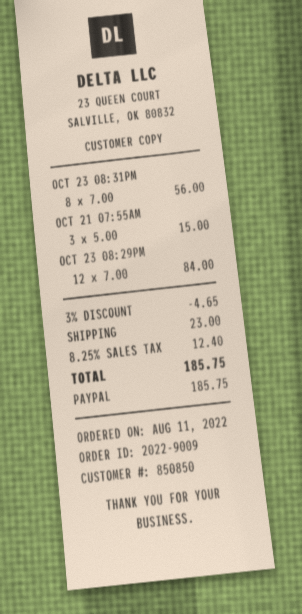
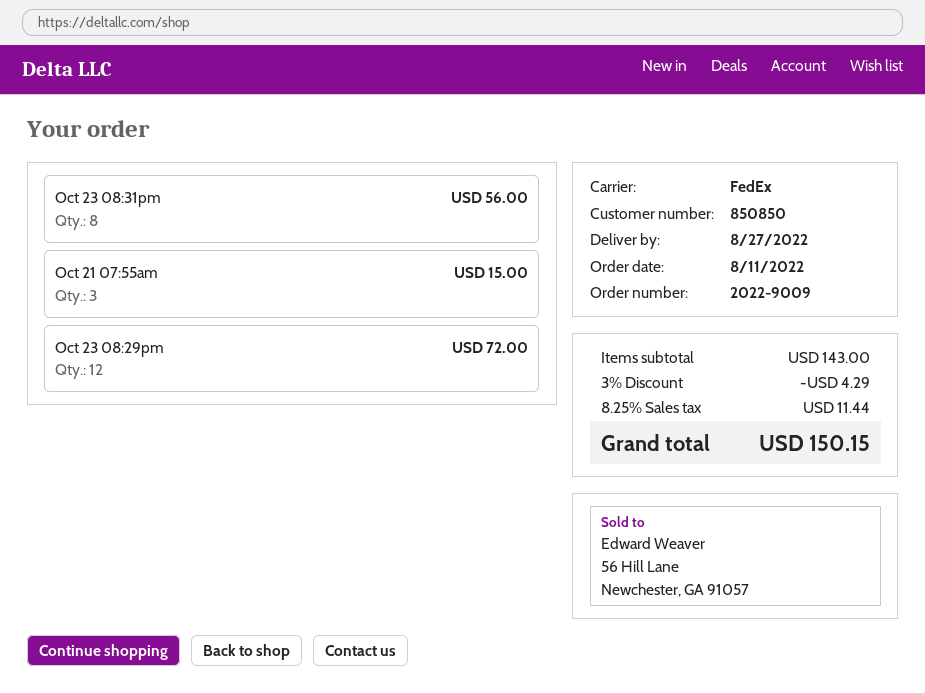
OCT 23 08:29PM: 12 for 84.00 -> 12 for 72.00
discount: 3% = 4.65 -> 3% = 4.29
shipping: 23.00 -> none
tax: 8.25% = 12.40 -> 8.25% = 11.44
total: 185.75 -> 150.15

